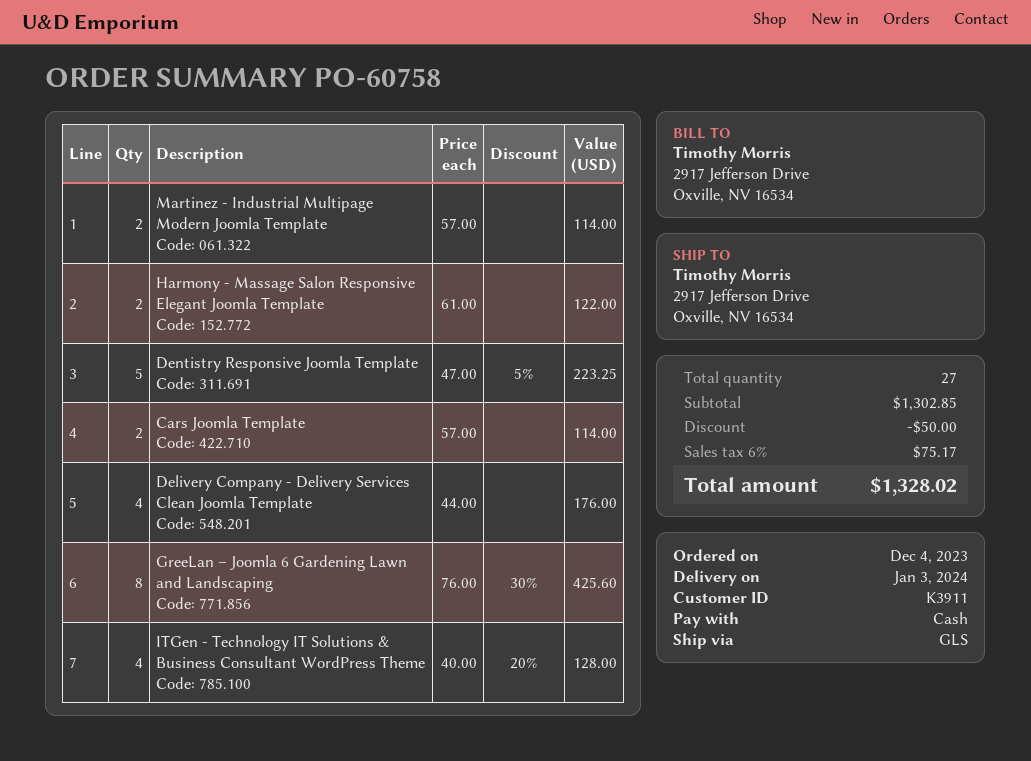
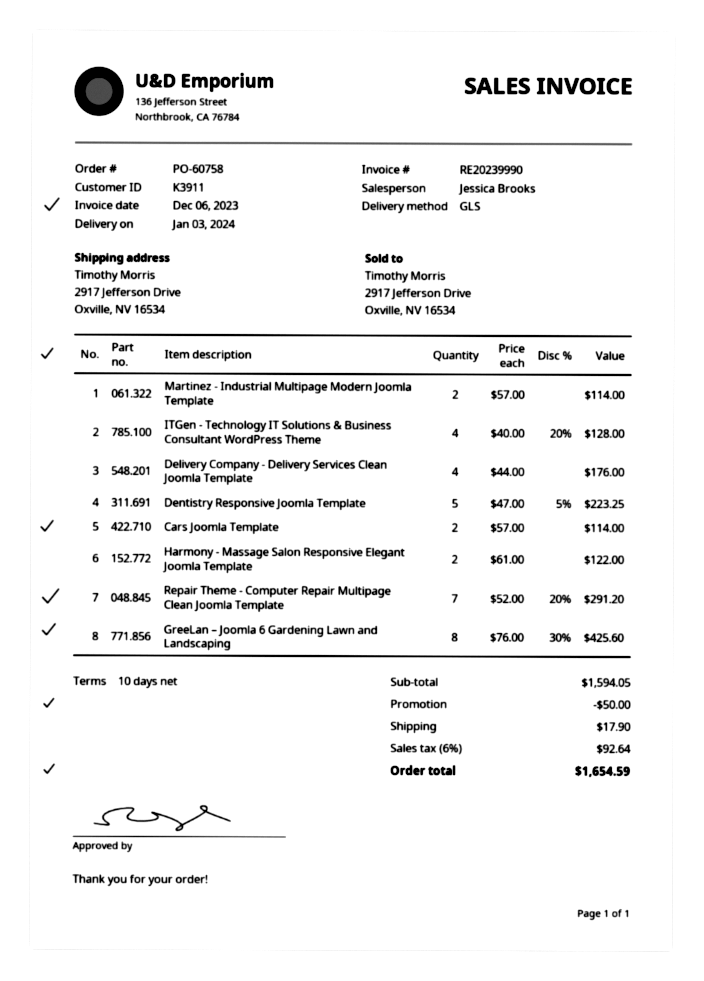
Repair Theme - Computer Repair Multipage Clean Joomla Template: none -> 7 x 52.00 - 20% = 291.20
subtotal: 1302.85 -> 1594.05
shipping: none -> 17.90
tax: 6% = 75.17 -> 6% = 92.64
total: 1328.02 -> 1654.59

